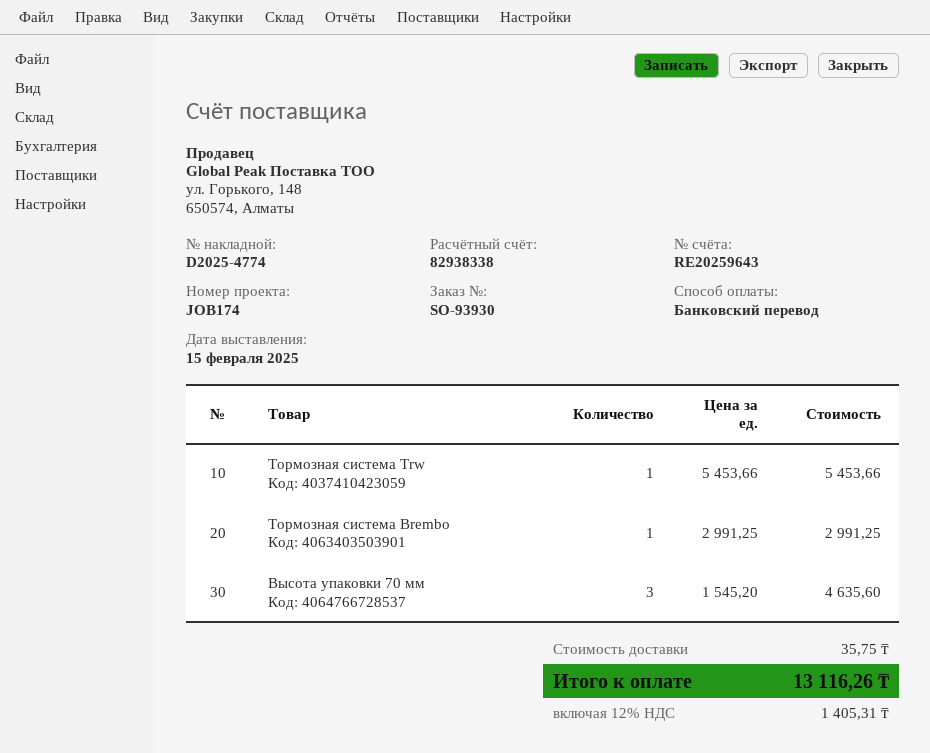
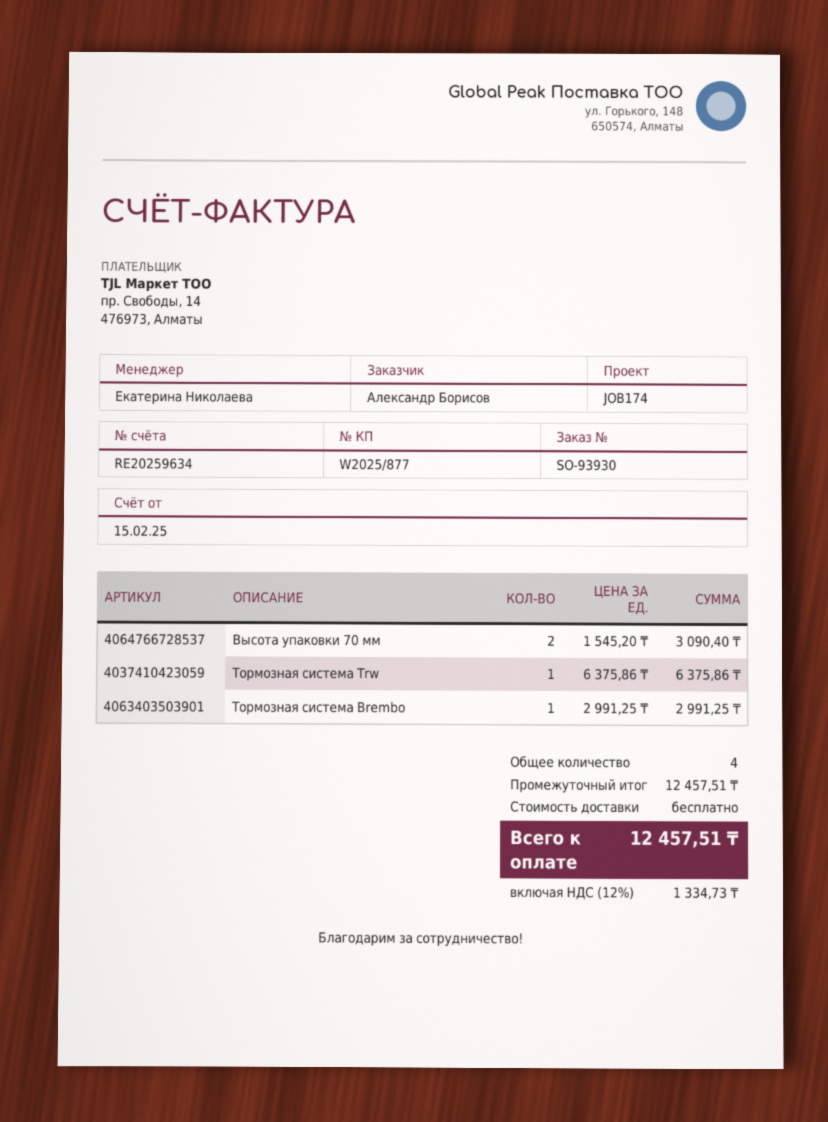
invoice number: RE20259643 -> RE20259634
Тормозная система Trw: 1 x 5453.66 = 5453.66 -> 1 x 6375.86 = 6375.86
Высота упаковки 70 мм: 3 x 1545.20 = 4635.60 -> 2 x 1545.20 = 3090.40
shipping: 35.75 -> 0.00
tax: 12% = 1405.31 -> 12% = 1334.73
total: 13116.26 -> 12457.51

